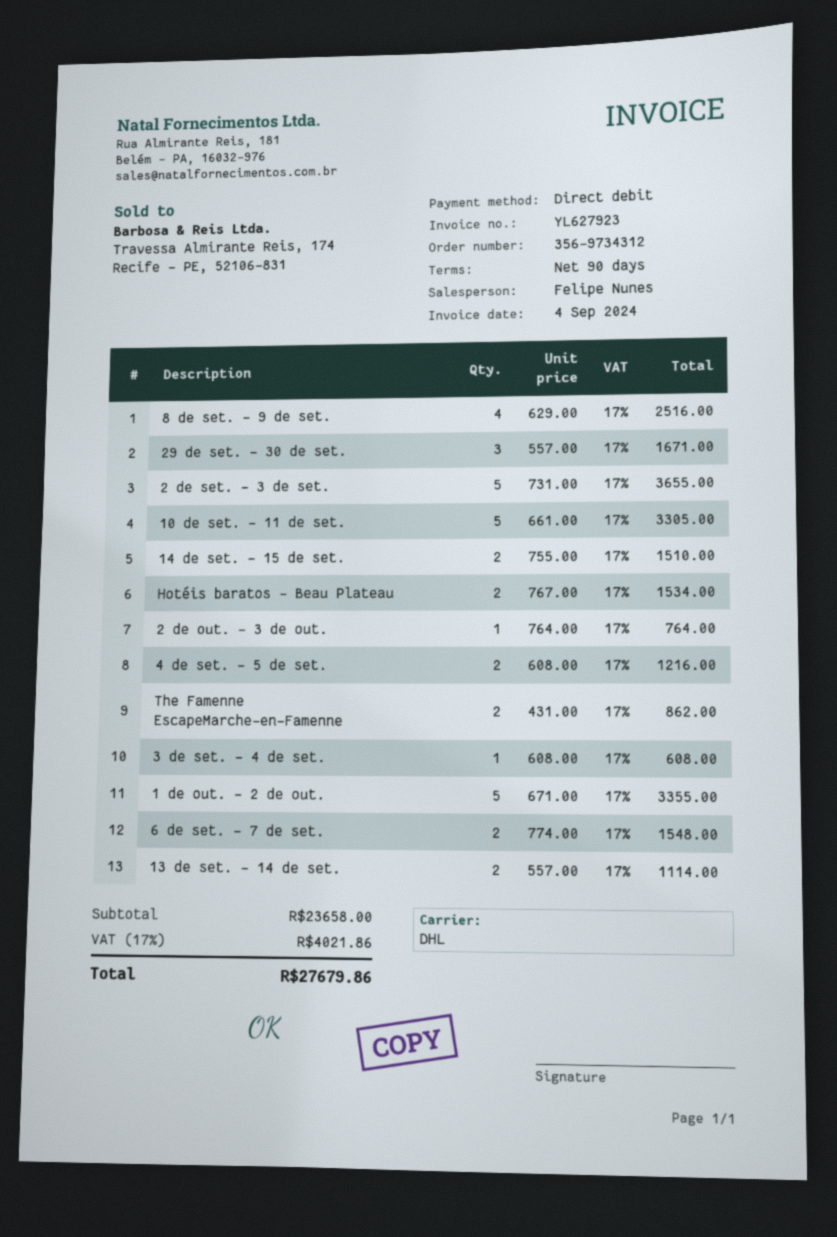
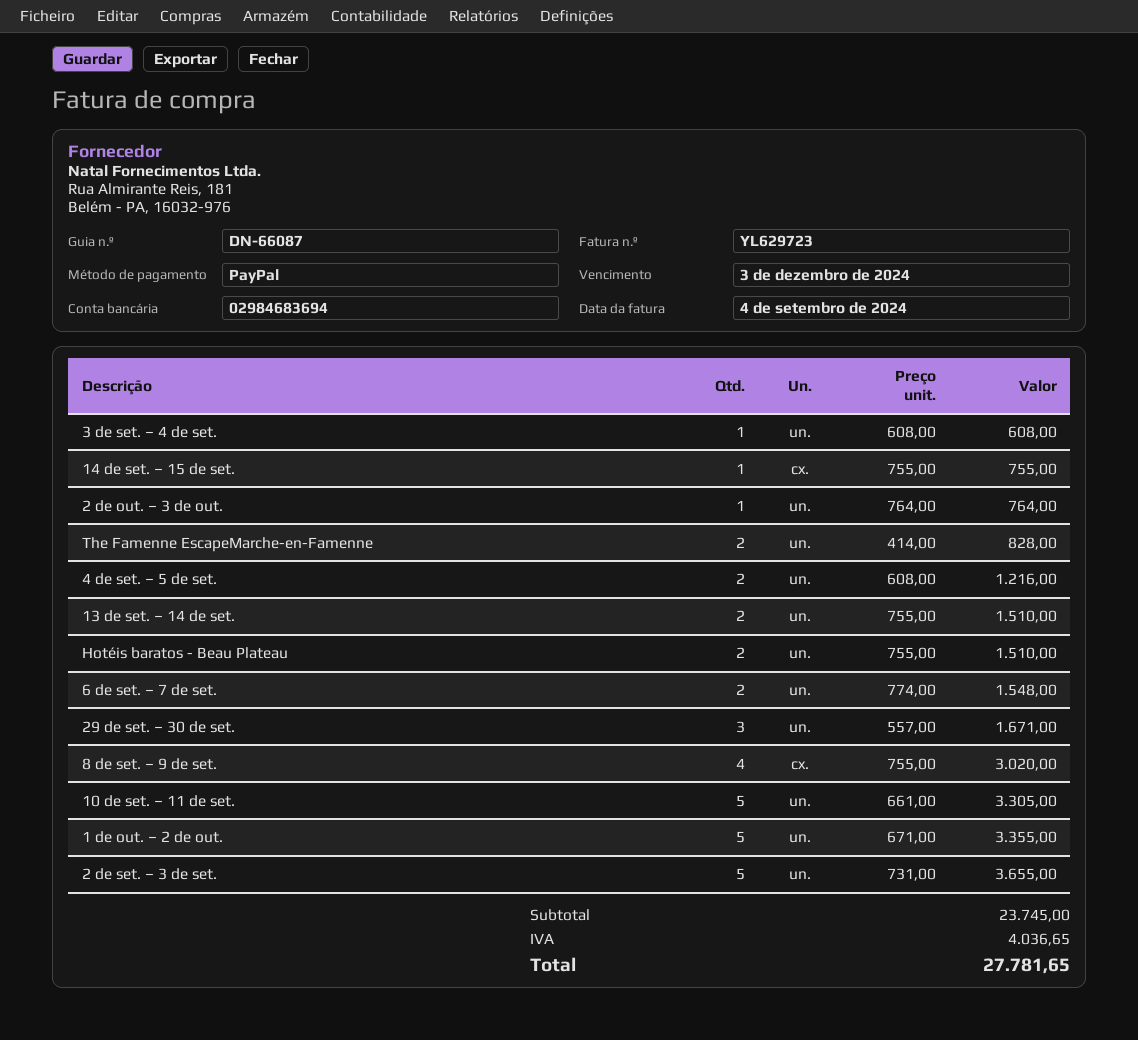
invoice number: YL627923 -> YL629723
payment method: direct debit -> PayPal
8 de set. – 9 de set.: 4 x 629.00 = 2516.00 -> 4 x 755.00 = 3020.00
14 de set. – 15 de set.: 2 x 755.00 = 1510.00 -> 1 x 755.00 = 755.00
Hotéis baratos - Beau Plateau: 2 x 767.00 = 1534.00 -> 2 x 755.00 = 1510.00
The Famenne EscapeMarche-en-Famenne: 2 x 431.00 = 862.00 -> 2 x 414.00 = 828.00
13 de set. – 14 de set.: 2 x 557.00 = 1114.00 -> 2 x 755.00 = 1510.00
subtotal: 23658.00 -> 23745.00
tax: 4021.86 -> 4036.65
total: 27679.86 -> 27781.65

